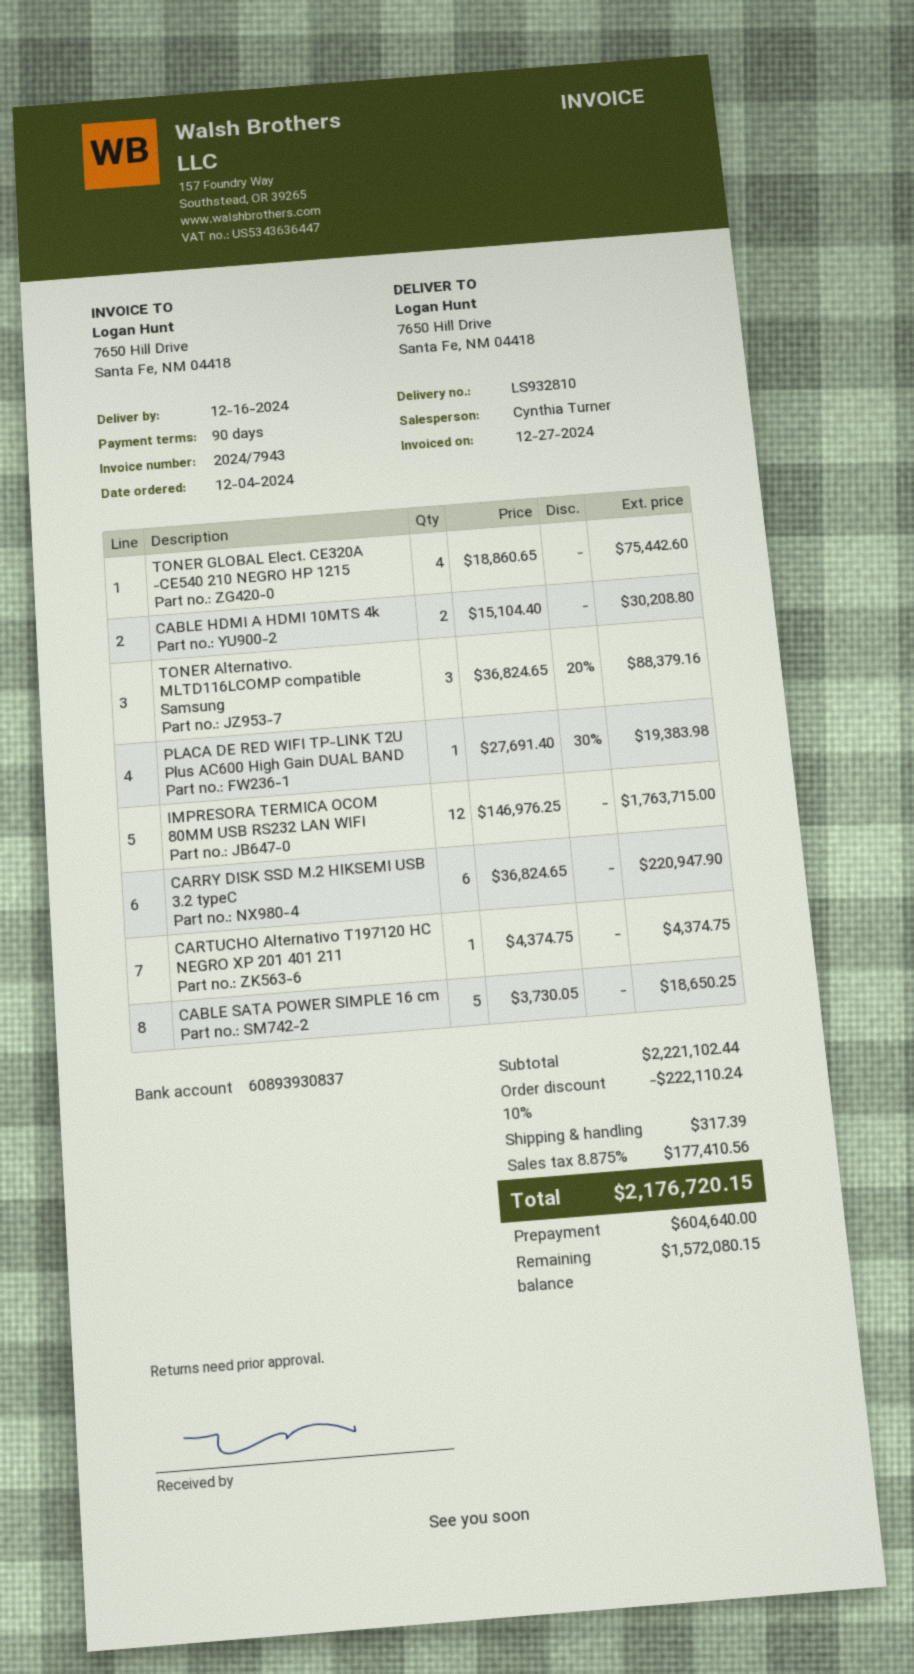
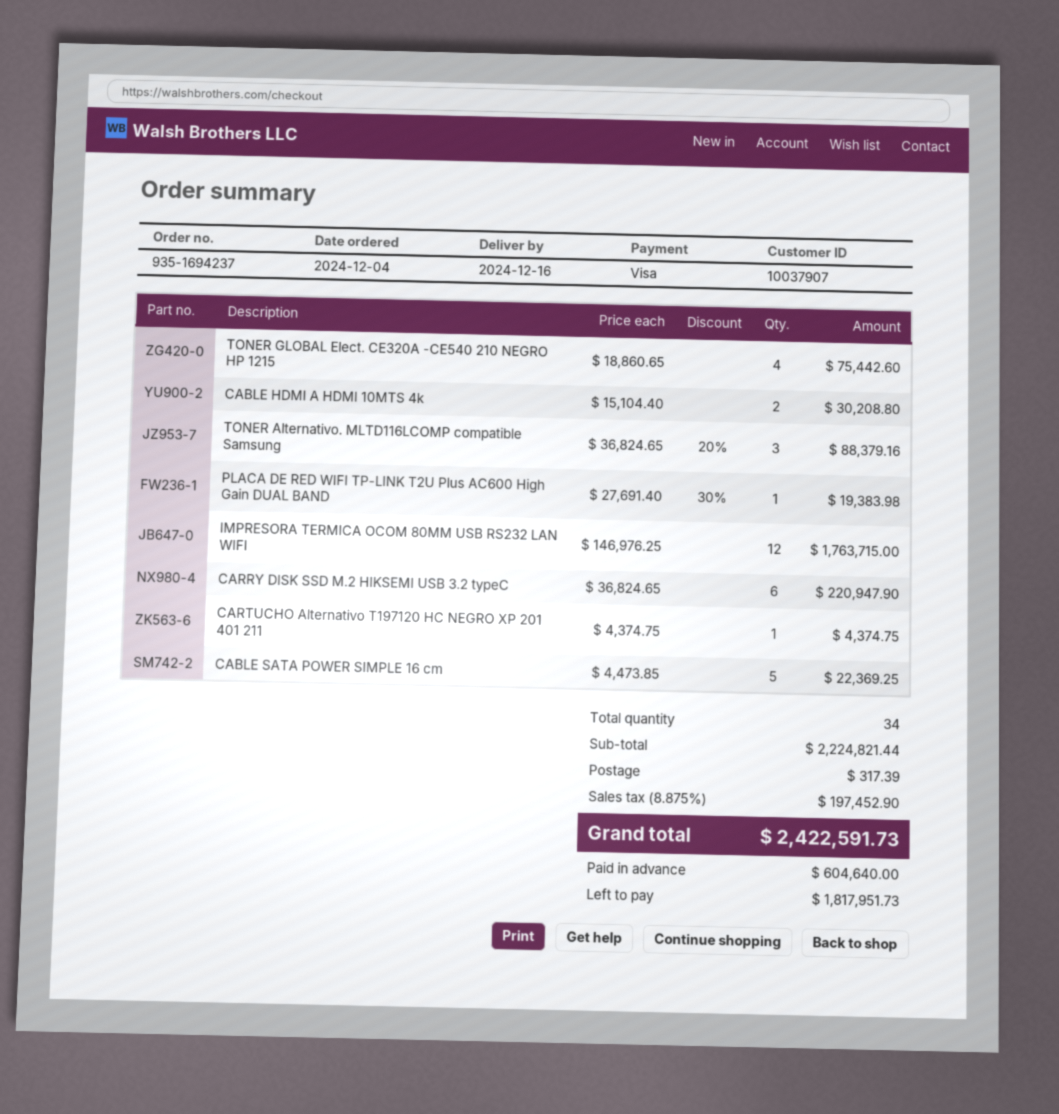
CABLE SATA POWER SIMPLE 16 cm: 5 x 3730.05 = 18650.25 -> 5 x 4473.85 = 22369.25
subtotal: 2221102.44 -> 2224821.44
discount: 10% = 222110.24 -> none
tax: 8.875% = 177410.56 -> 8.875% = 197452.90
total: 2176720.15 -> 2422591.73
balance: 1572080.15 -> 1817951.73

